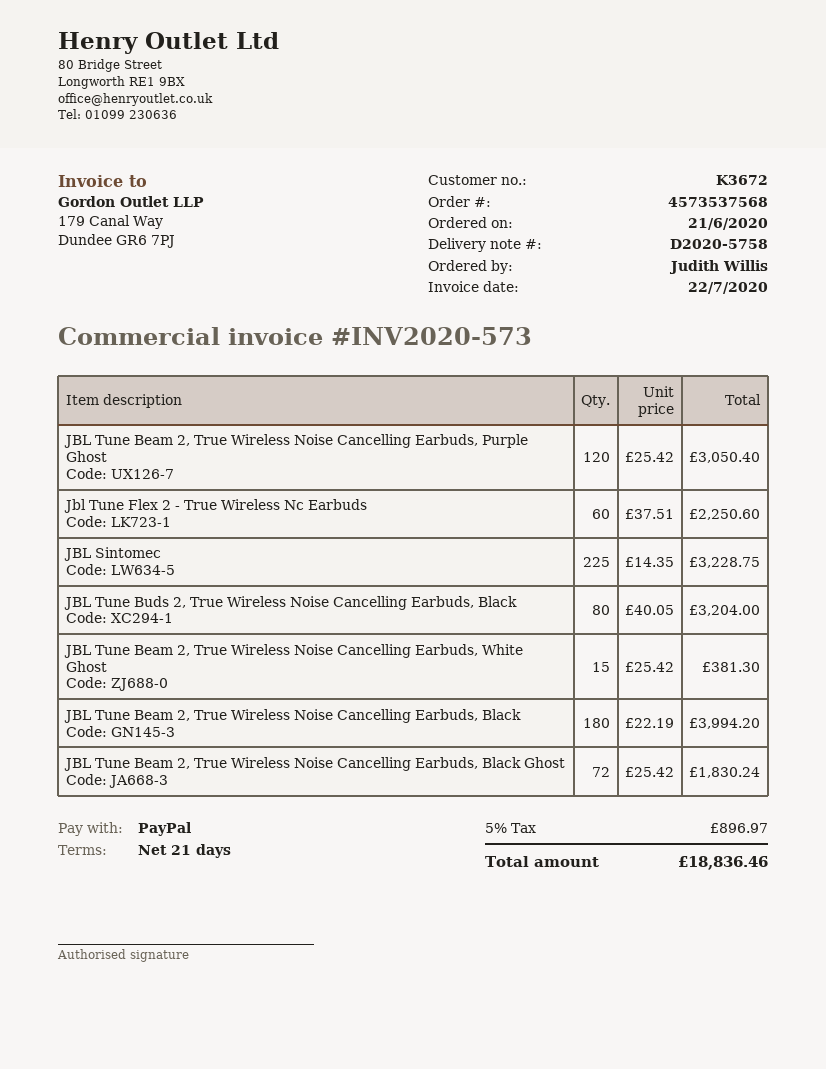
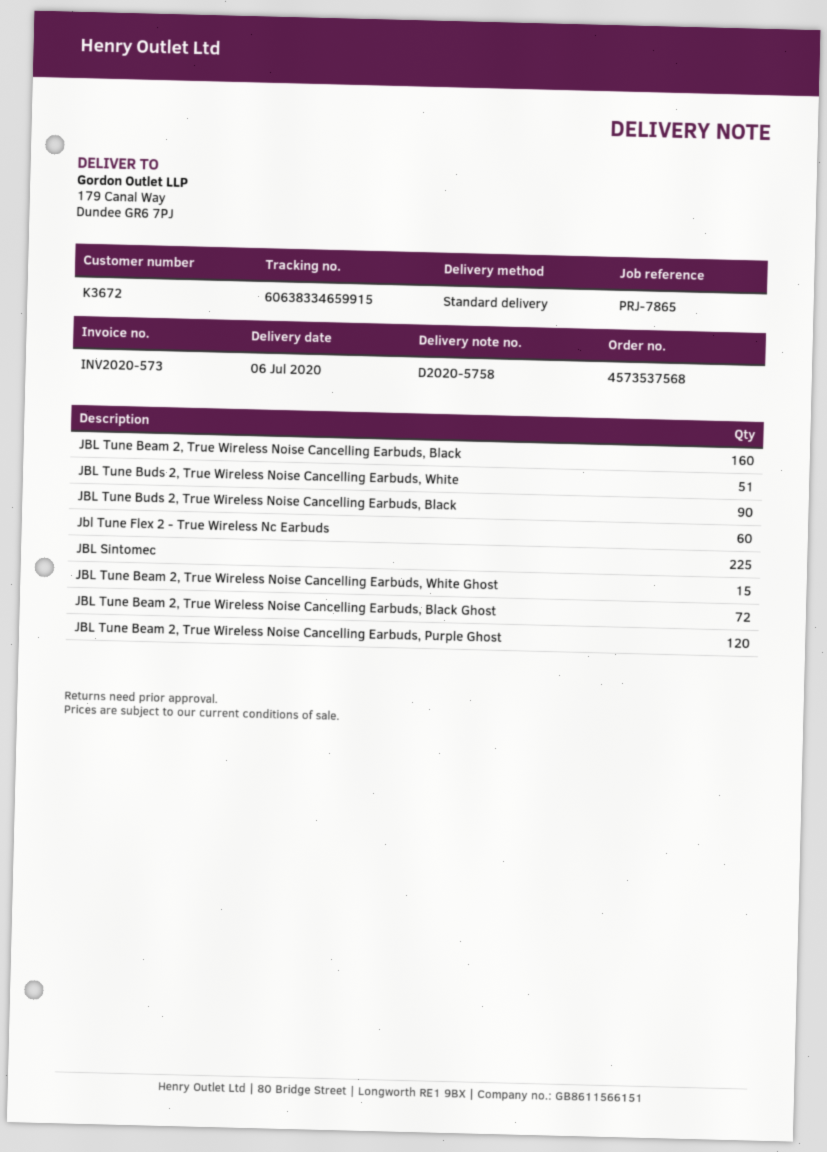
JBL Tune Buds 2, True Wireless Noise Cancelling Earbuds, Black: 80 -> 90
JBL Tune Beam 2, True Wireless Noise Cancelling Earbuds, Black: 180 -> 160
JBL Tune Buds 2, True Wireless Noise Cancelling Earbuds, White: none -> 51

